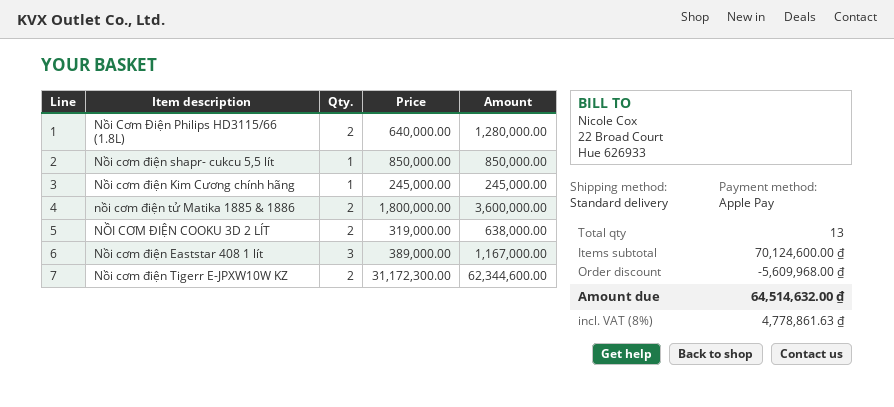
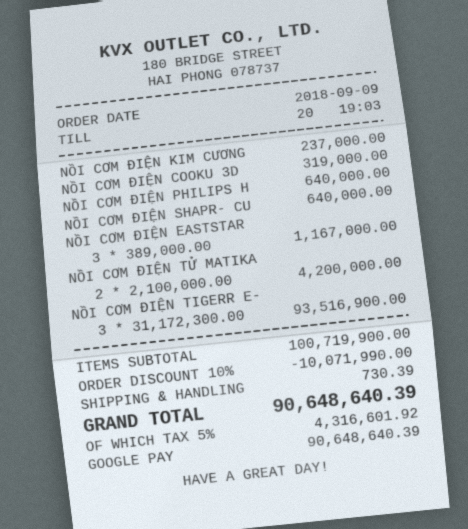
payment method: Apple Pay -> Google Pay
Nồi Cơm Điện Philips HD3115/66 (1.8L): 2 x 640000.00 = 1280000.00 -> 1 x 640000.00 = 640000.00
Nồi cơm điện shapr- cukcu 5,5 lít: 1 x 850000.00 = 850000.00 -> 1 x 640000.00 = 640000.00
Nồi cơm điện Kim Cương chính hãng: 1 x 245000.00 = 245000.00 -> 1 x 237000.00 = 237000.00
nồi cơm điện tử Matika 1885 & 1886: 2 x 1800000.00 = 3600000.00 -> 2 x 2100000.00 = 4200000.00
NỒI CƠM ĐIỆN COOKU 3D 2 LÍT: 2 x 319000.00 = 638000.00 -> 1 x 319000.00 = 319000.00
Nồi cơm điện Tigerr E-JPXW10W KZ: 2 x 31172300.00 = 62344600.00 -> 3 x 31172300.00 = 93516900.00
subtotal: 70124600.00 -> 100719900.00
discount: 5609968.00 -> 10071990.00
shipping: none -> 730.39
tax: 8% = 4778861.63 -> 5% = 4316601.92
total: 64514632.00 -> 90648640.39

